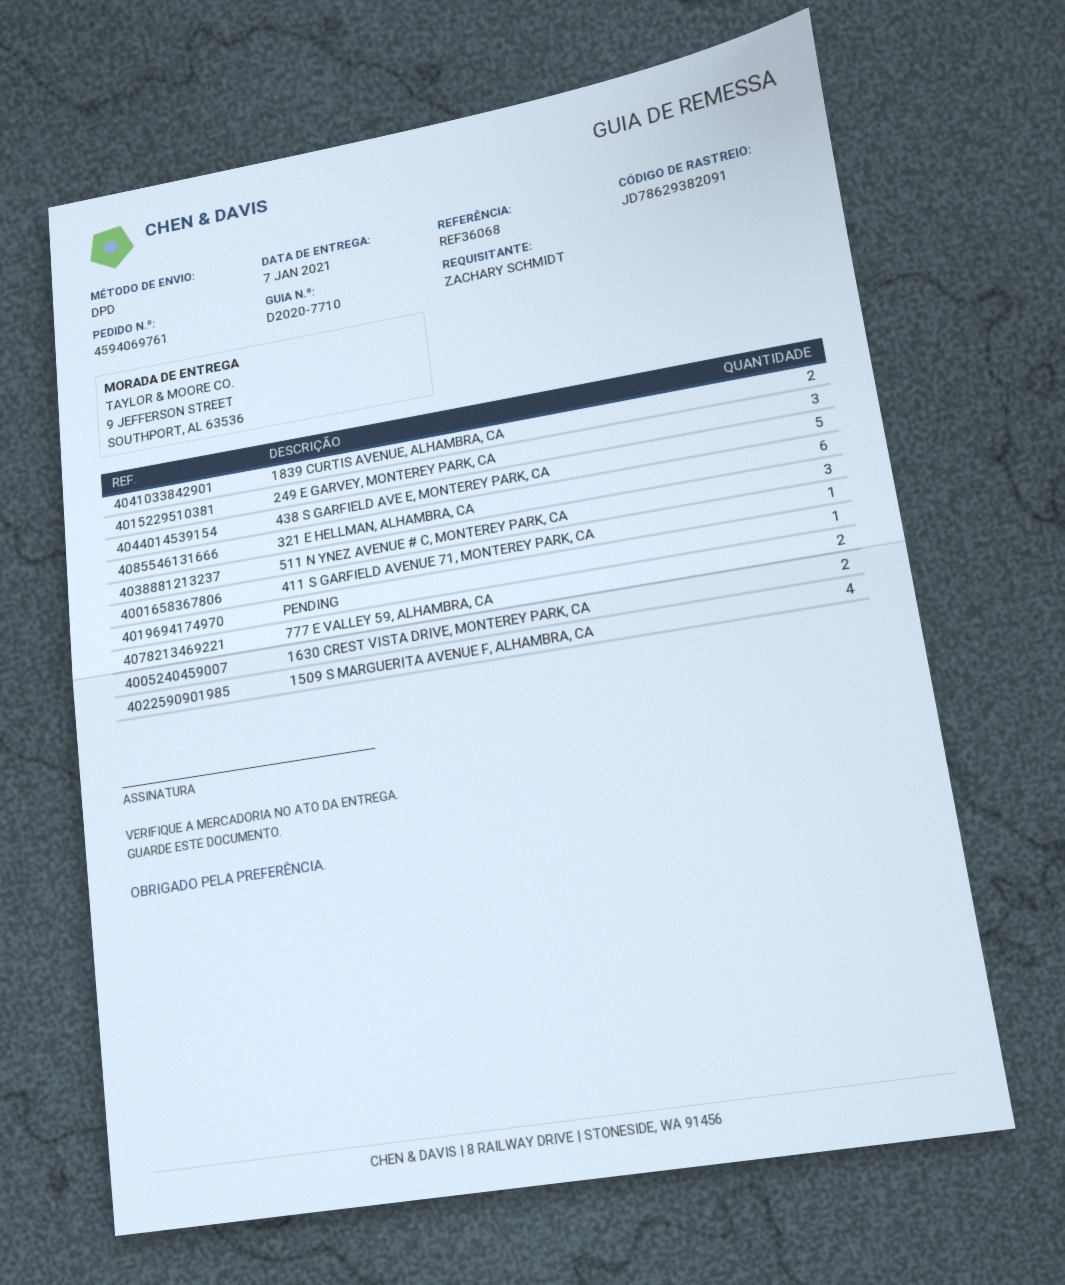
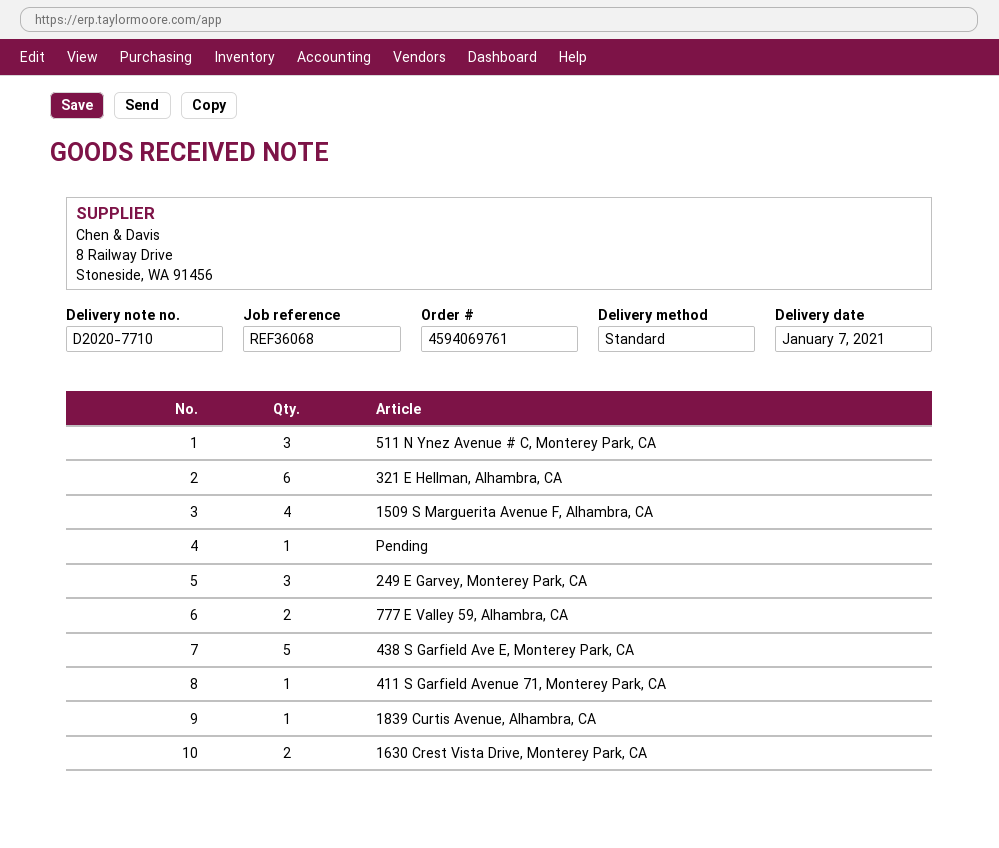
shipping method: DPD -> standard
1839 CURTIS AVENUE, ALHAMBRA, CA: 2 -> 1

